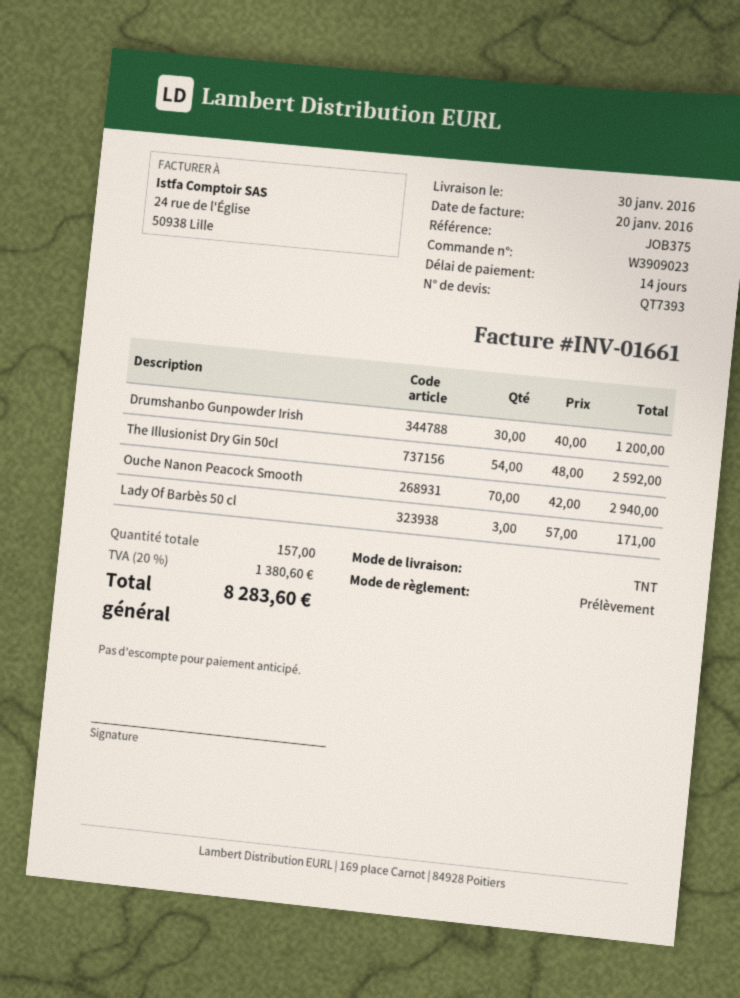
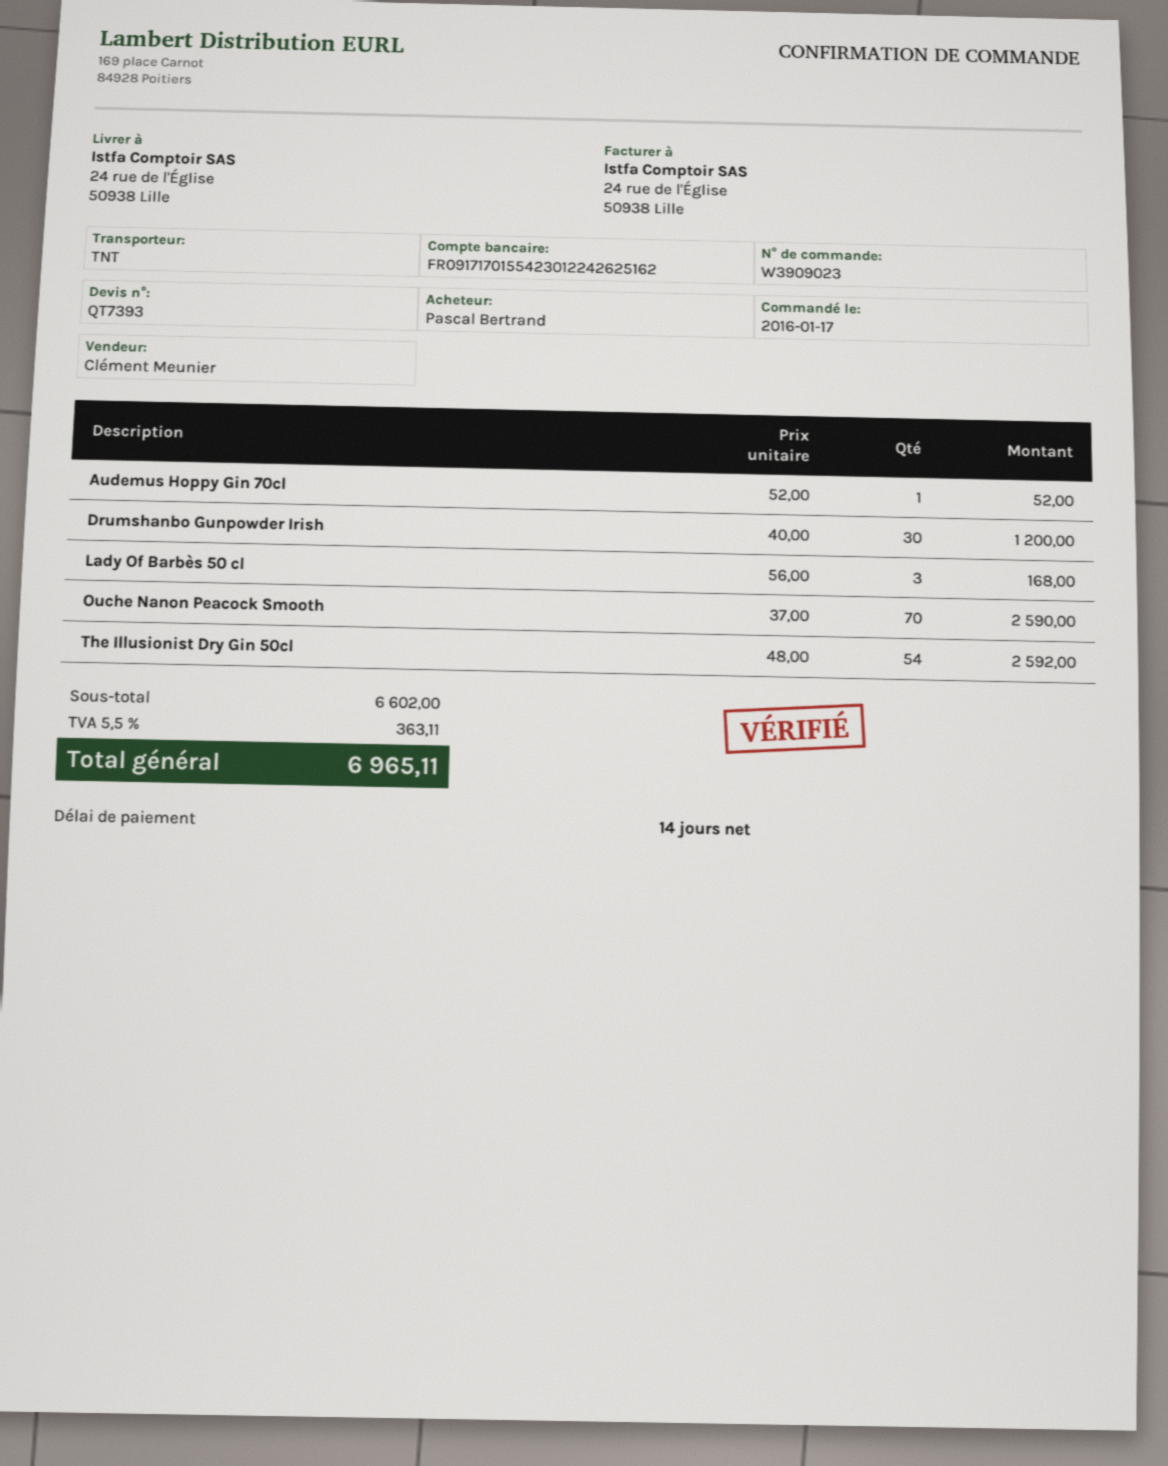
Ouche Nanon Peacock Smooth: 70 x 42.00 = 2940.00 -> 70 x 37.00 = 2590.00
Lady Of Barbès 50 cl: 3 x 57.00 = 171.00 -> 3 x 56.00 = 168.00
Audemus Hoppy Gin 70cl: none -> 1 x 52.00 = 52.00
tax: 20% = 1380.60 -> 5.5% = 363.11
total: 8283.60 -> 6965.11

